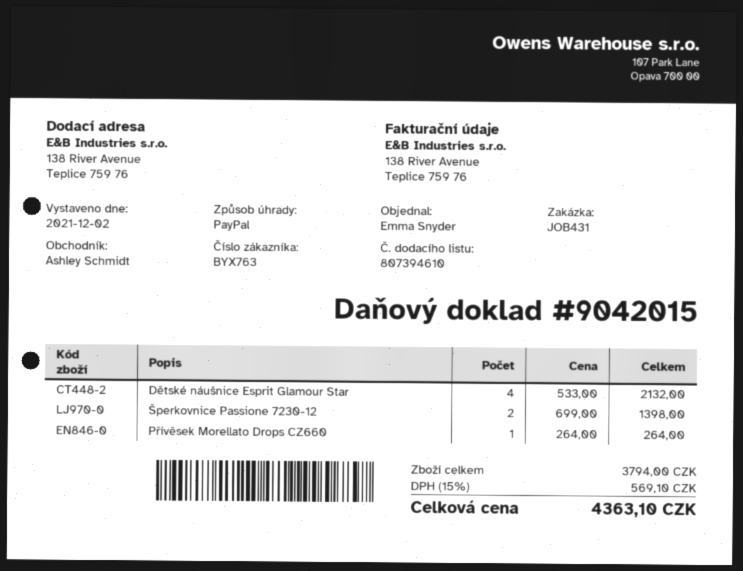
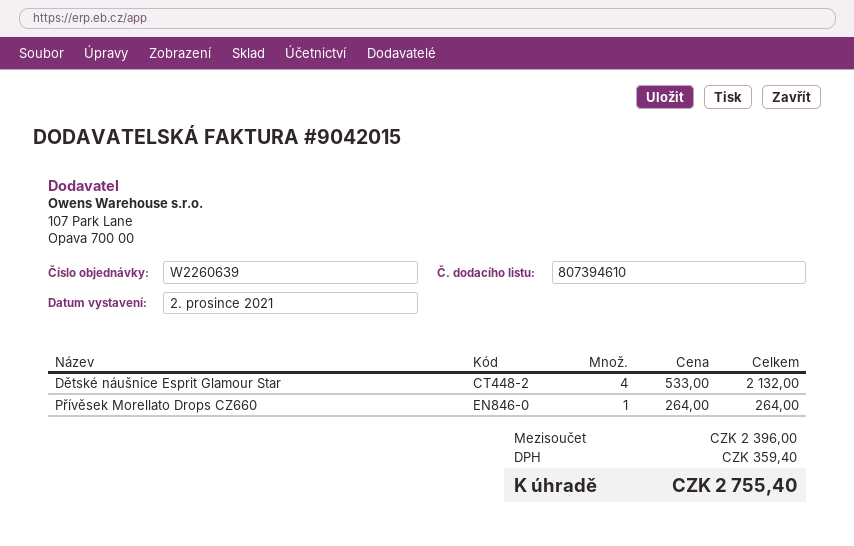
Šperkovnice Passione 7230-12: 2 x 699.00 = 1398.00 -> none
subtotal: 3794.00 -> 2396.00
tax: 569.10 -> 359.40
total: 4363.10 -> 2755.40

